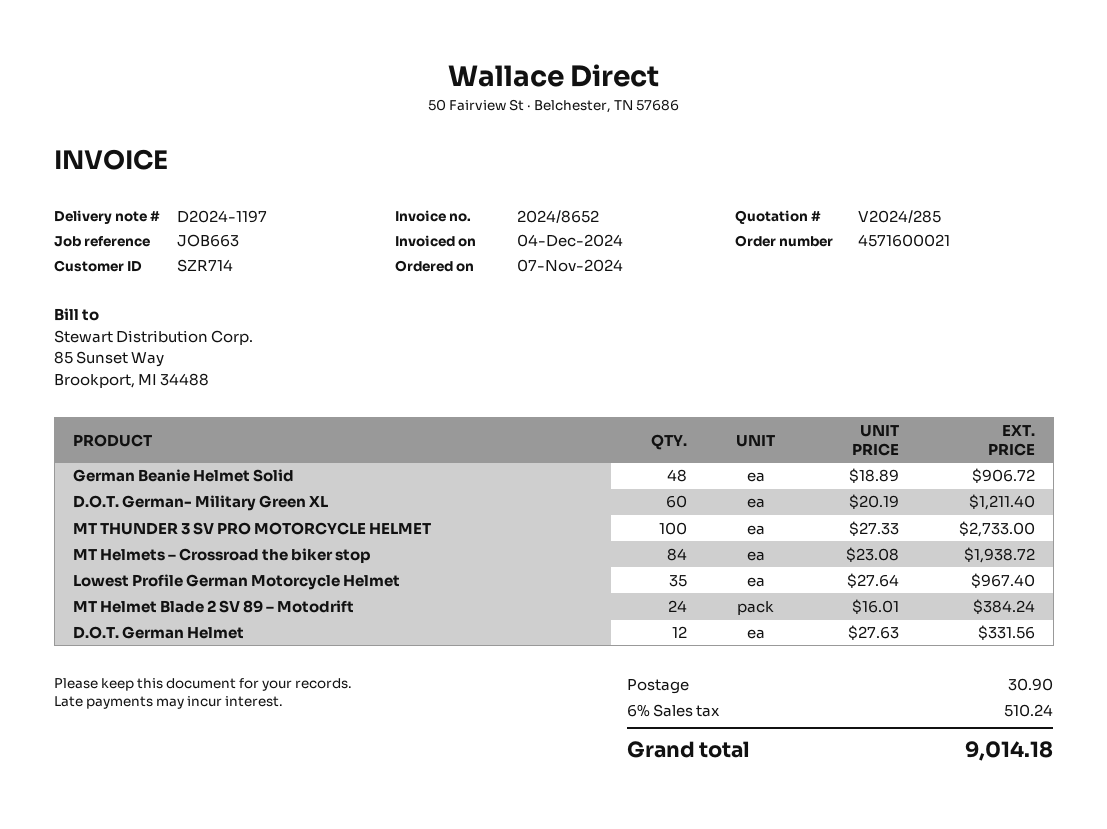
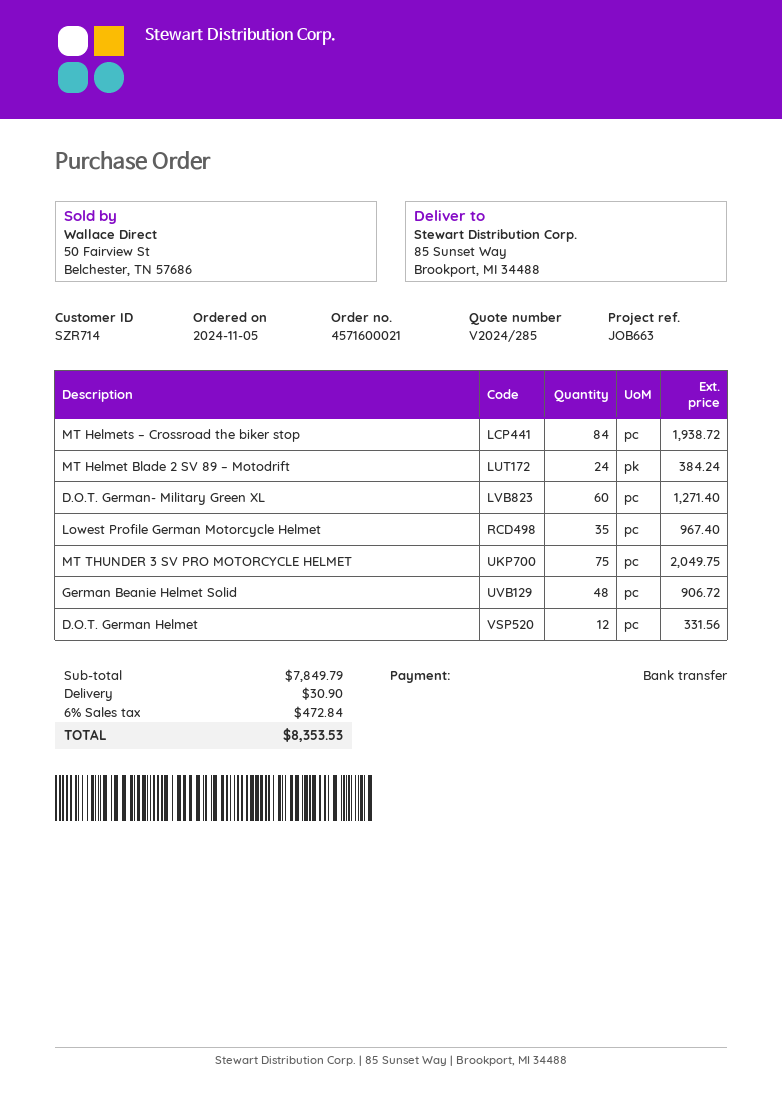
order date: 2024-11-07 -> 2024-11-05
D.O.T. German- Military Green XL: 60 for 1211.40 -> 60 for 1271.40
MT THUNDER 3 SV PRO MOTORCYCLE HELMET: 100 for 2733.00 -> 75 for 2049.75
tax: 6% = 510.24 -> 6% = 472.84
total: 9014.18 -> 8353.53

